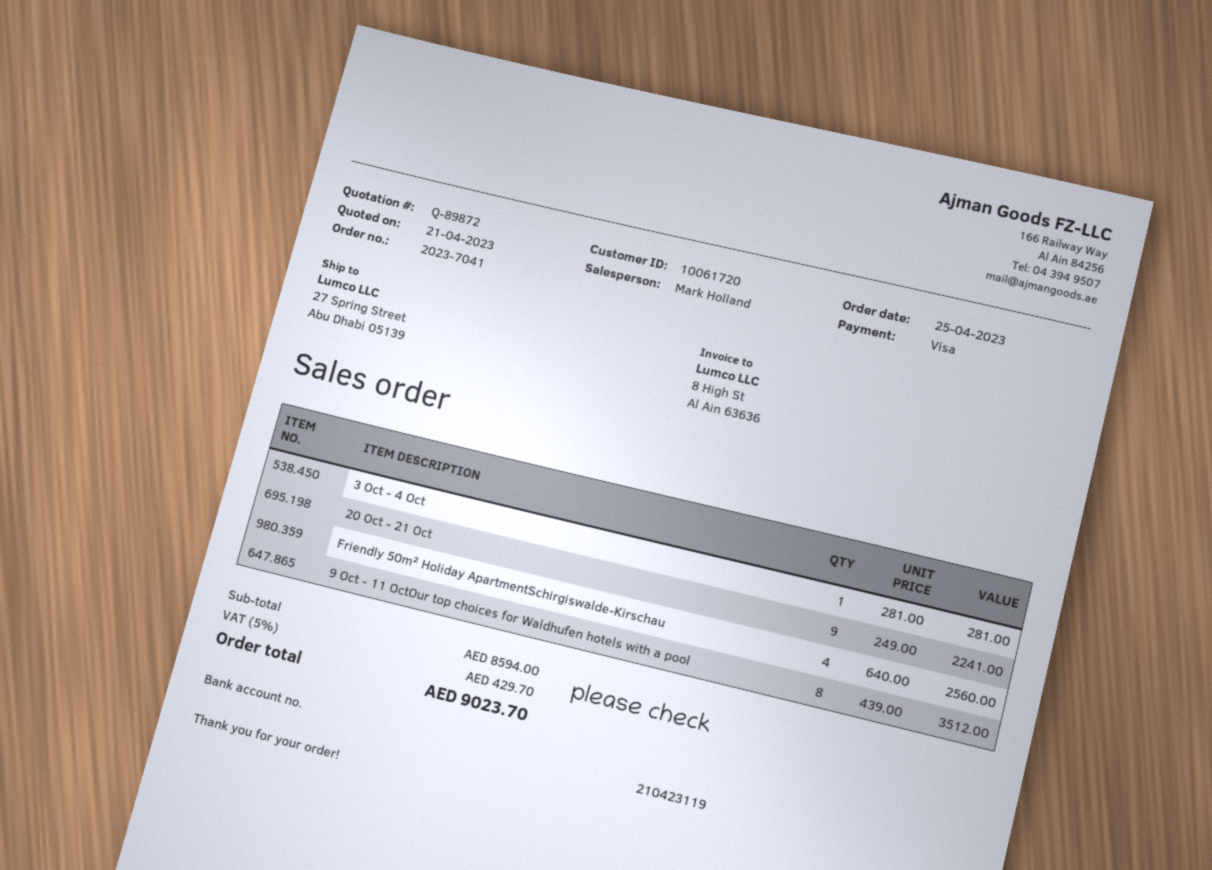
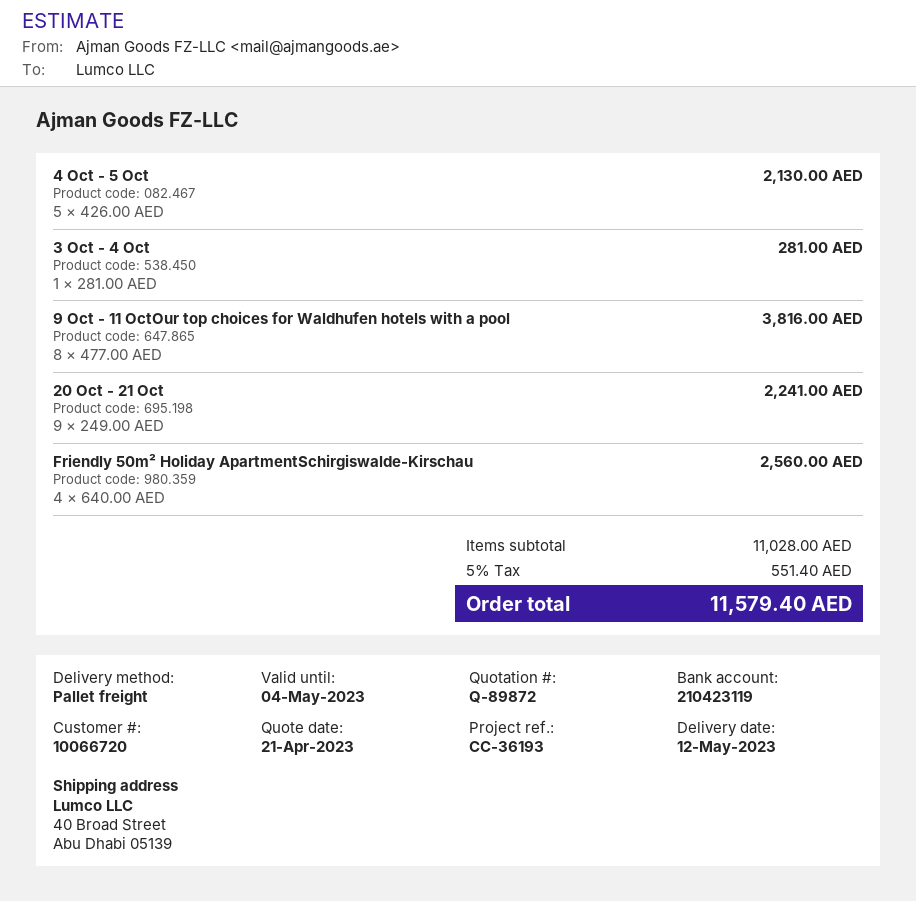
customer number: 10061720 -> 10066720
ship to: 27 Spring Street, Abu Dhabi 05139 -> 40 Broad Street, Abu Dhabi 05139
9 Oct - 11 OctOur top choices for Waldhufen hotels with a pool: 8 x 439.00 = 3512.00 -> 8 x 477.00 = 3816.00
4 Oct - 5 Oct: none -> 5 x 426.00 = 2130.00
subtotal: 8594.00 -> 11028.00
tax: 5% = 429.70 -> 5% = 551.40
total: 9023.70 -> 11579.40

